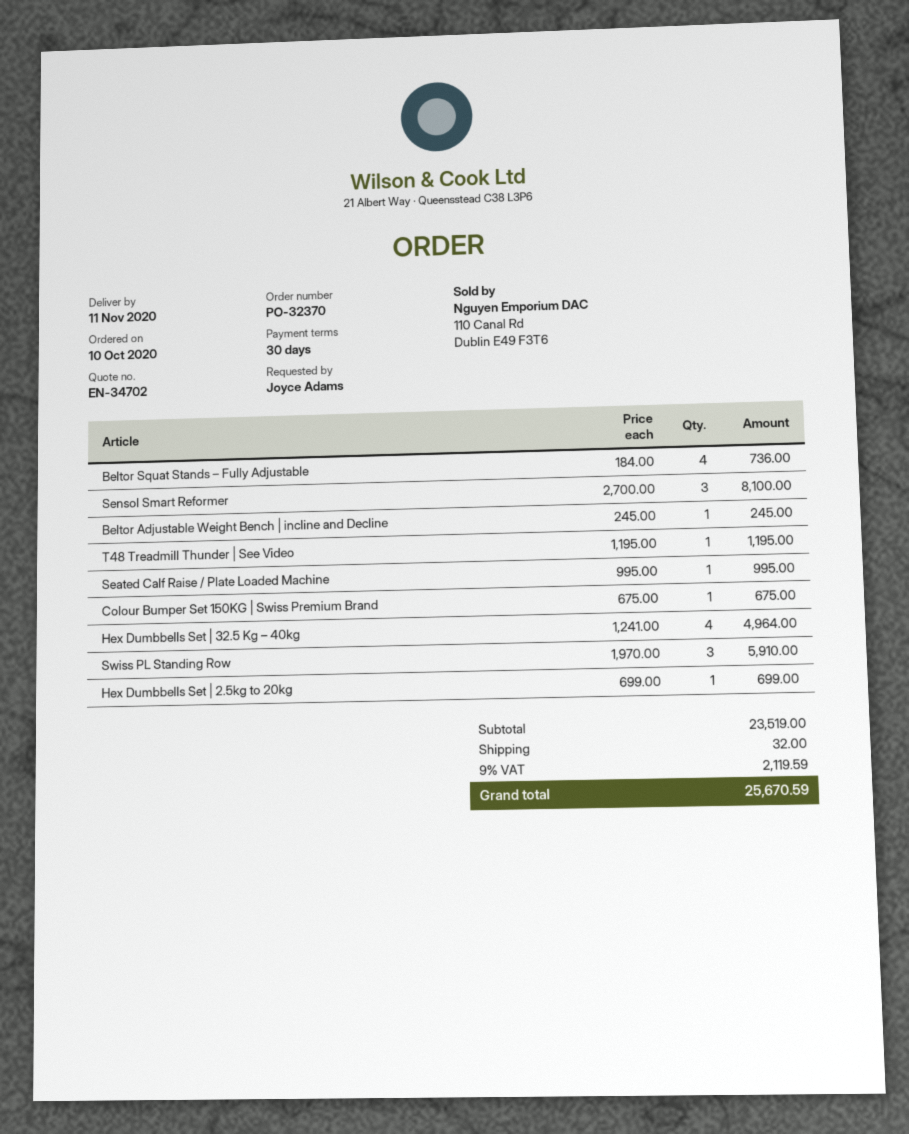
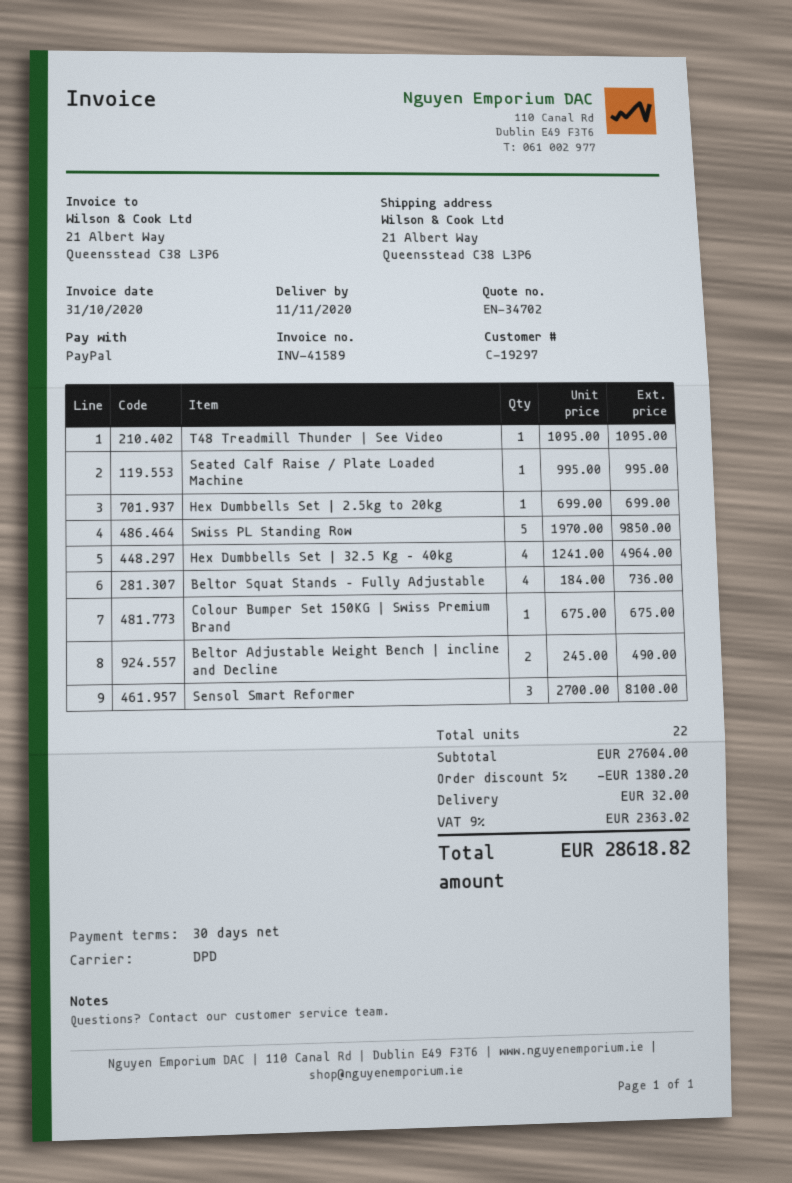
Beltor Adjustable Weight Bench | incline and Decline: 1 x 245.00 = 245.00 -> 2 x 245.00 = 490.00
T48 Treadmill Thunder | See Video: 1 x 1195.00 = 1195.00 -> 1 x 1095.00 = 1095.00
Swiss PL Standing Row: 3 x 1970.00 = 5910.00 -> 5 x 1970.00 = 9850.00
subtotal: 23519.00 -> 27604.00
discount: none -> 5% = 1380.20
tax: 9% = 2119.59 -> 9% = 2363.02
total: 25670.59 -> 28618.82

